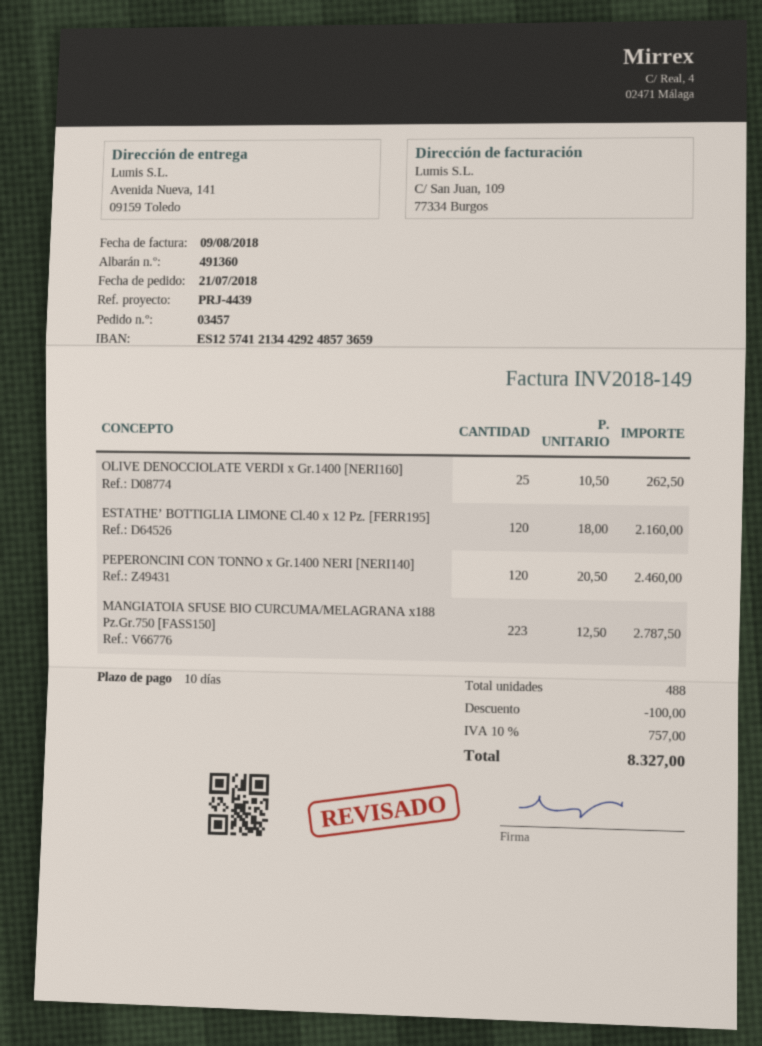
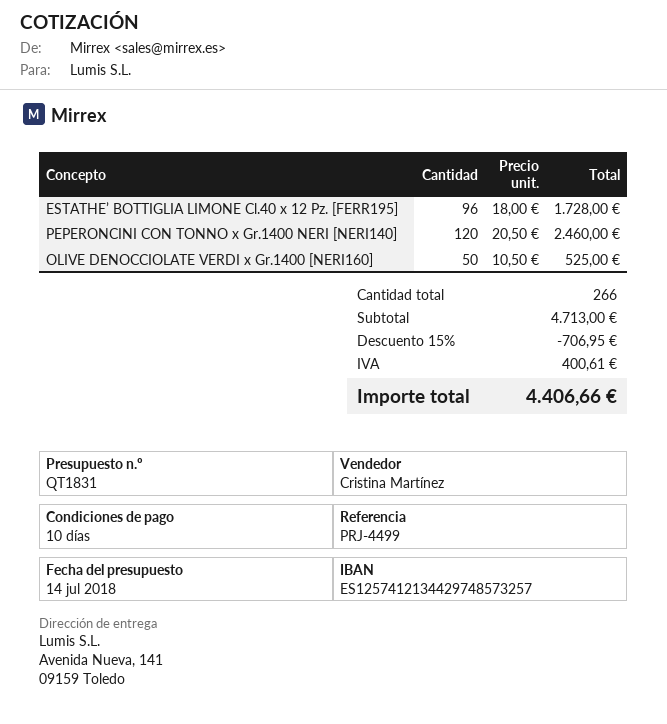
reference: PRJ-4439 -> PRJ-4499
bank account: ES1257412134429248573659 -> ES1257412134429748573257
OLIVE DENOCCIOLATE VERDI x Gr.1400 [NERI160]: 25 x 10.50 = 262.50 -> 50 x 10.50 = 525.00
ESTATHE’ BOTTIGLIA LIMONE Cl.40 x 12 Pz. [FERR195]: 120 x 18.00 = 2160.00 -> 96 x 18.00 = 1728.00
MANGIATOIA SFUSE BIO CURCUMA/MELAGRANA x188 Pz.Gr.750 [FASS150]: 223 x 12.50 = 2787.50 -> none
total quantity: 488 -> 266
discount: 100.00 -> 706.95
tax: 757.00 -> 400.61
total: 8327.00 -> 4406.66

